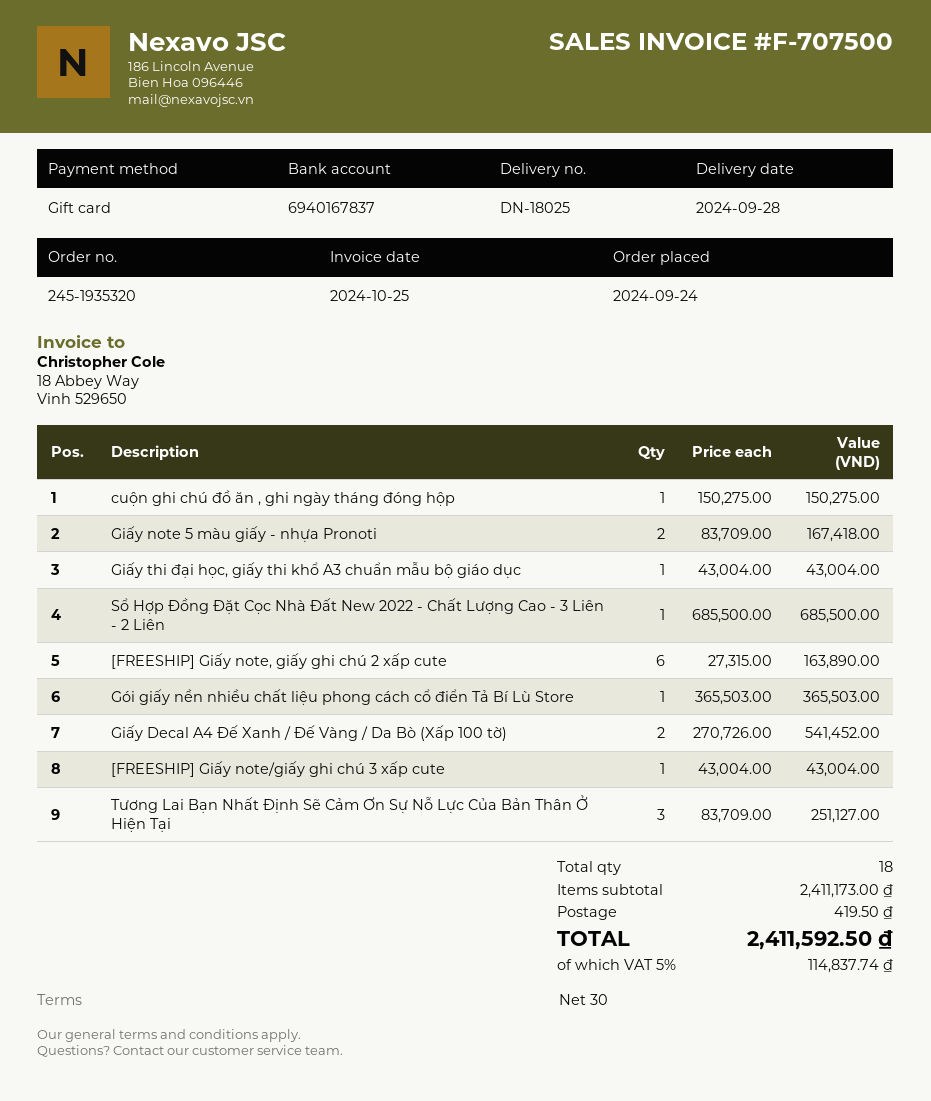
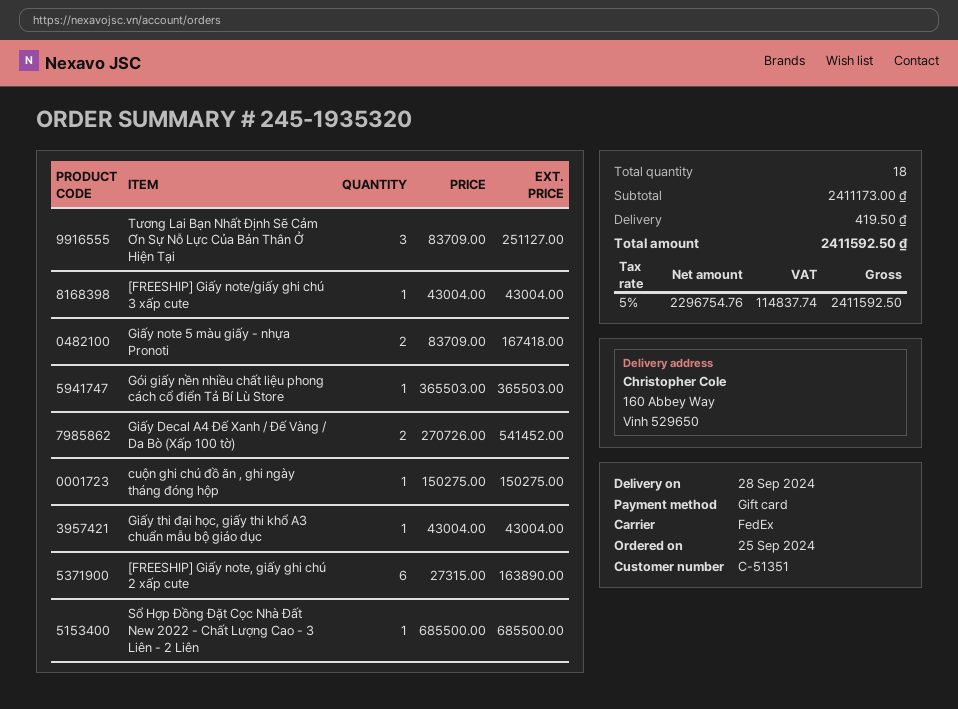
order date: 2024-09-24 -> 2024-09-25

